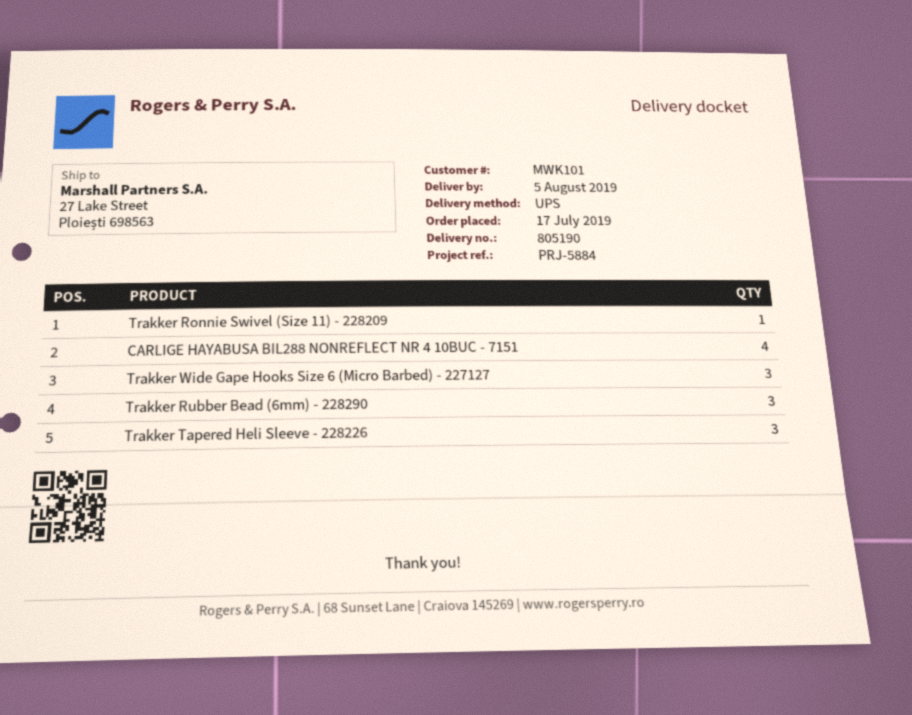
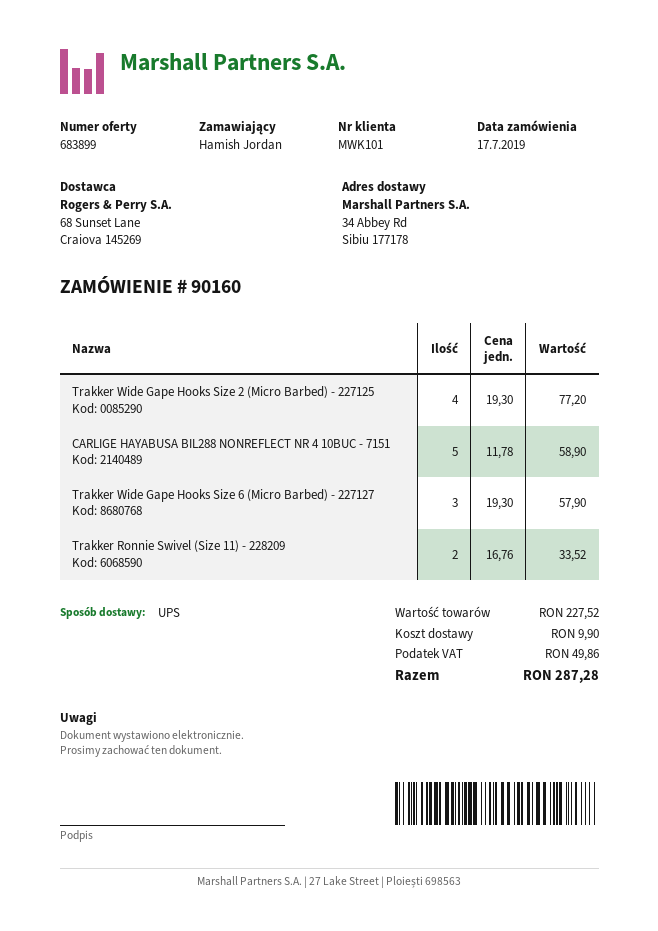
ship to: 27 Lake Street, Ploiești 698563 -> 34 Abbey Rd, Sibiu 177178
Trakker Ronnie Swivel (Size 11) - 228209: 1 -> 2
CARLIGE HAYABUSA BIL288 NONREFLECT NR 4 10BUC - 7151: 4 -> 5
Trakker Rubber Bead (6mm) - 228290: 3 -> none
Trakker Tapered Heli Sleeve - 228226: 3 -> none
Trakker Wide Gape Hooks Size 2 (Micro Barbed) - 227125: none -> 4

